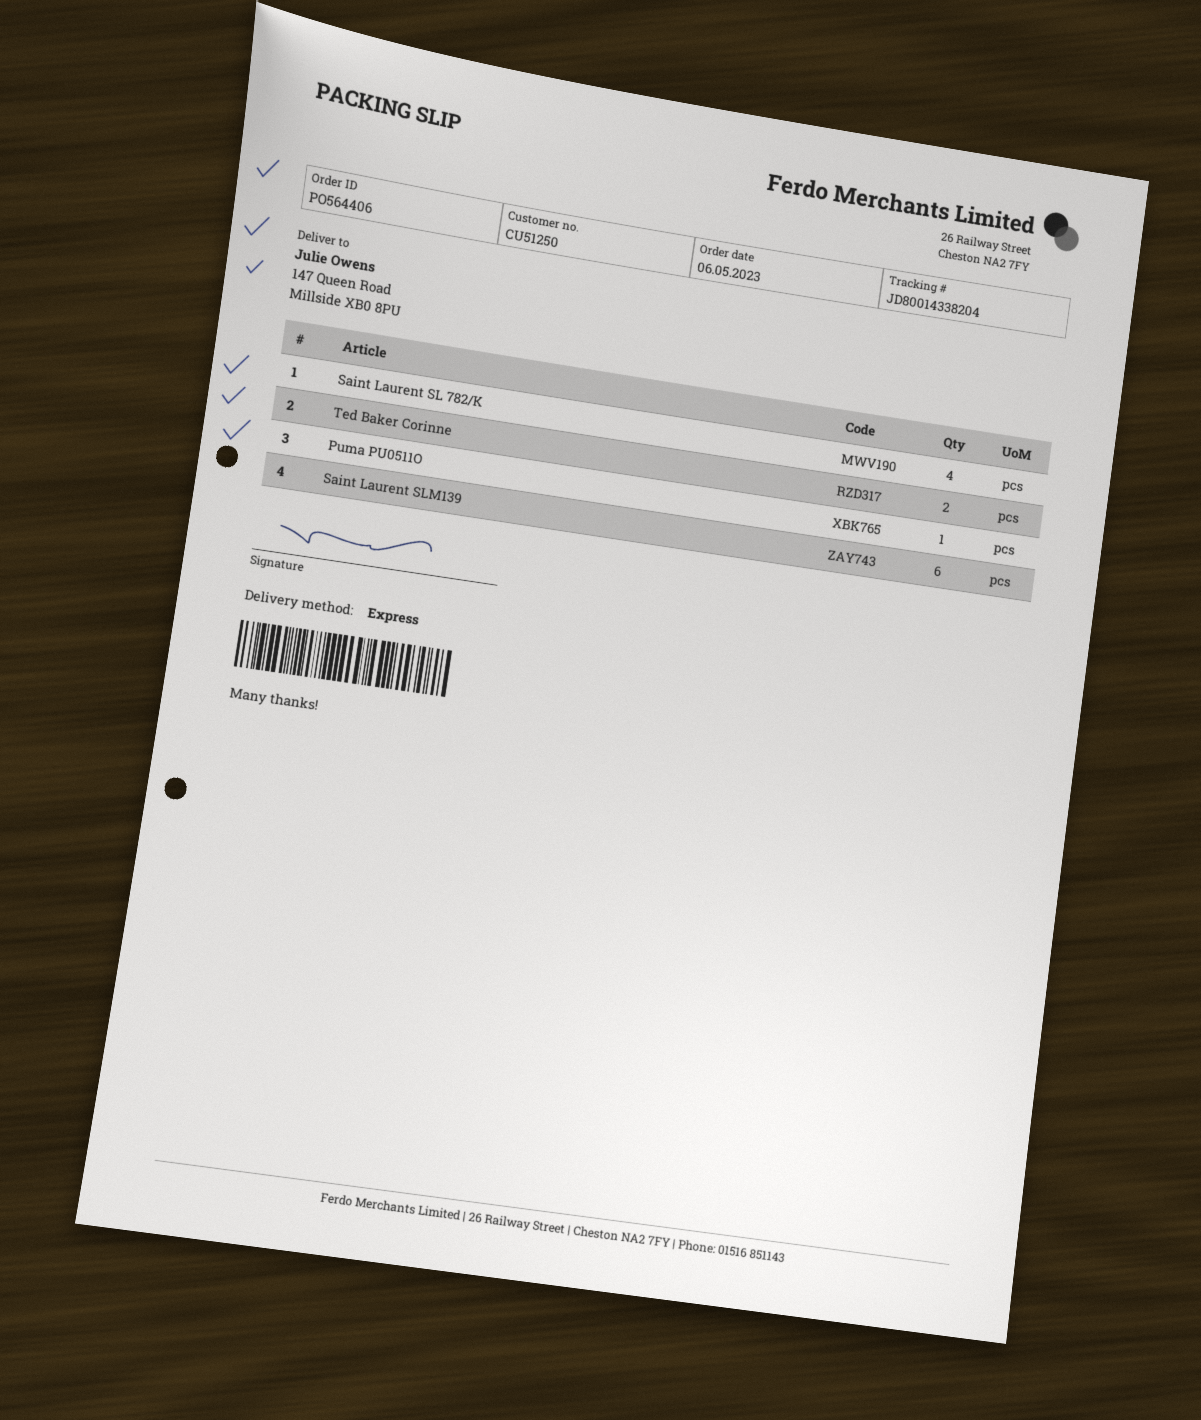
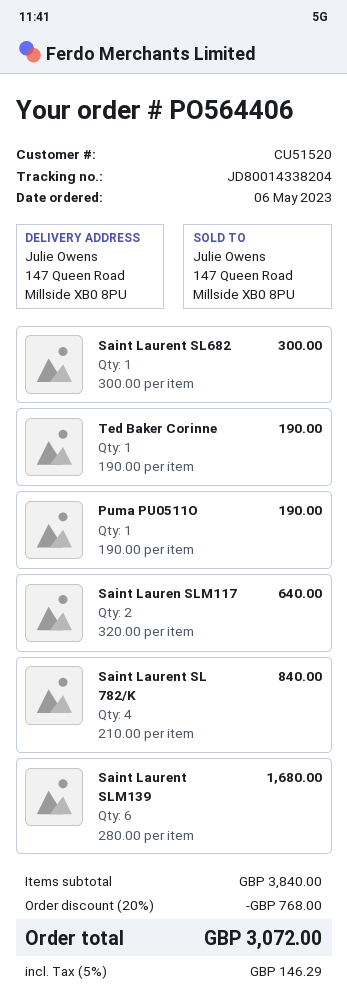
customer number: CU51250 -> CU51520
Ted Baker Corinne: 2 -> 1
Saint Laurent SL682: none -> 1
Saint Lauren SLM117: none -> 2

